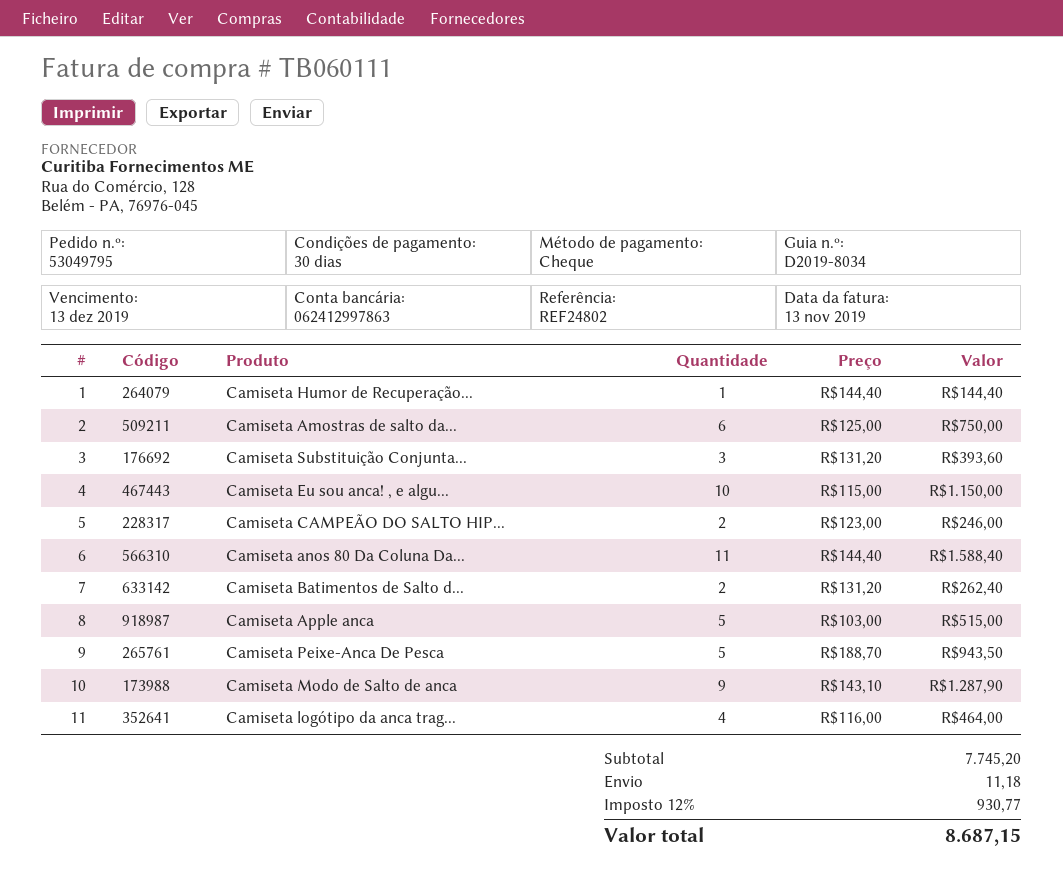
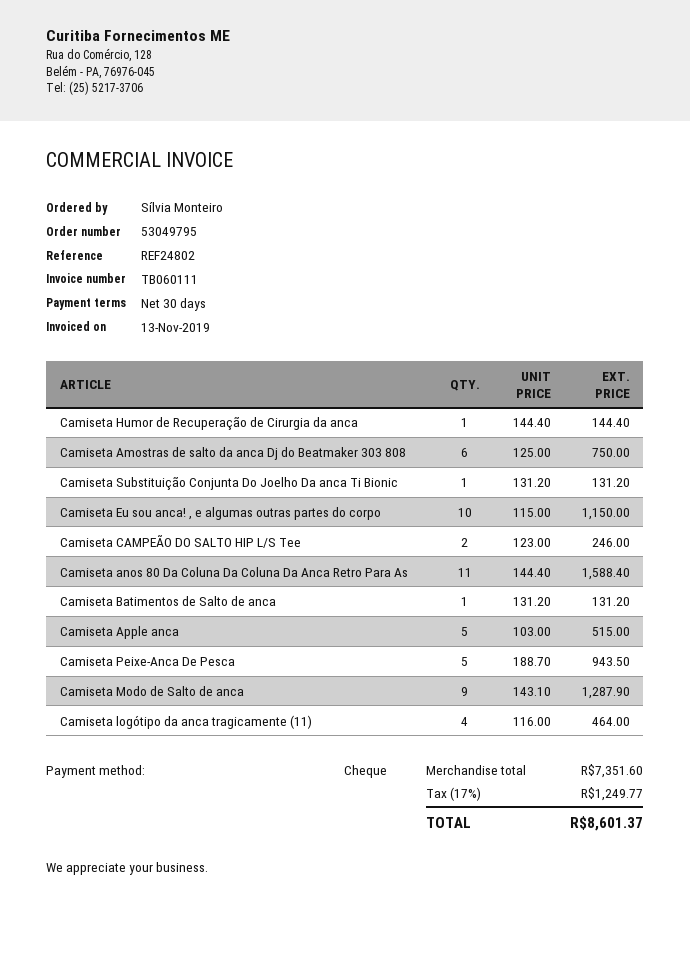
Camiseta Substituição Conjunta...: 3 x 131.20 = 393.60 -> 1 x 131.20 = 131.20
Camiseta Batimentos de Salto d...: 2 x 131.20 = 262.40 -> 1 x 131.20 = 131.20
subtotal: 7745.20 -> 7351.60
shipping: 11.18 -> none
tax: 12% = 930.77 -> 17% = 1249.77
total: 8687.15 -> 8601.37

